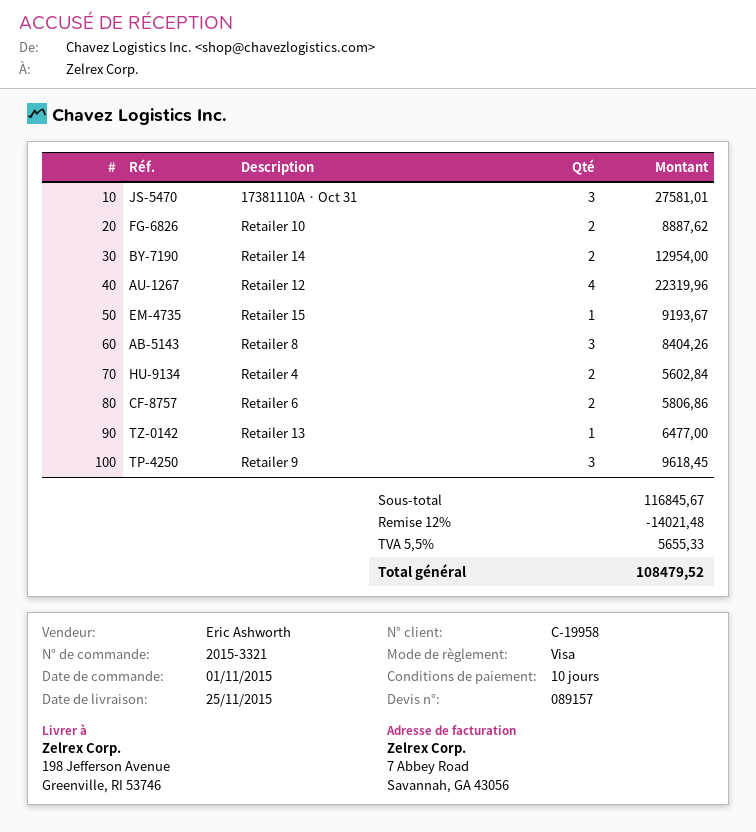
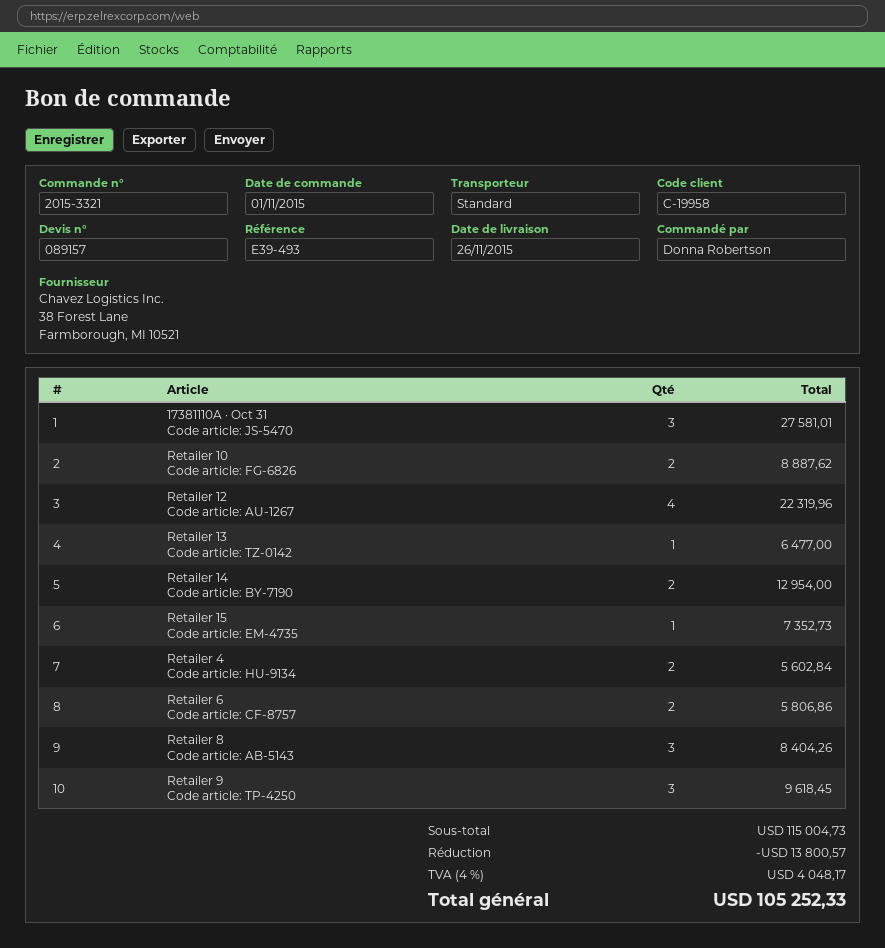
delivery date: 2015-11-25 -> 2015-11-26
Retailer 15: 1 for 9193.67 -> 1 for 7352.73
subtotal: 116845.67 -> 115004.73
discount: 14021.48 -> 13800.57
tax: 5.5% = 5655.33 -> 4% = 4048.17
total: 108479.52 -> 105252.33

